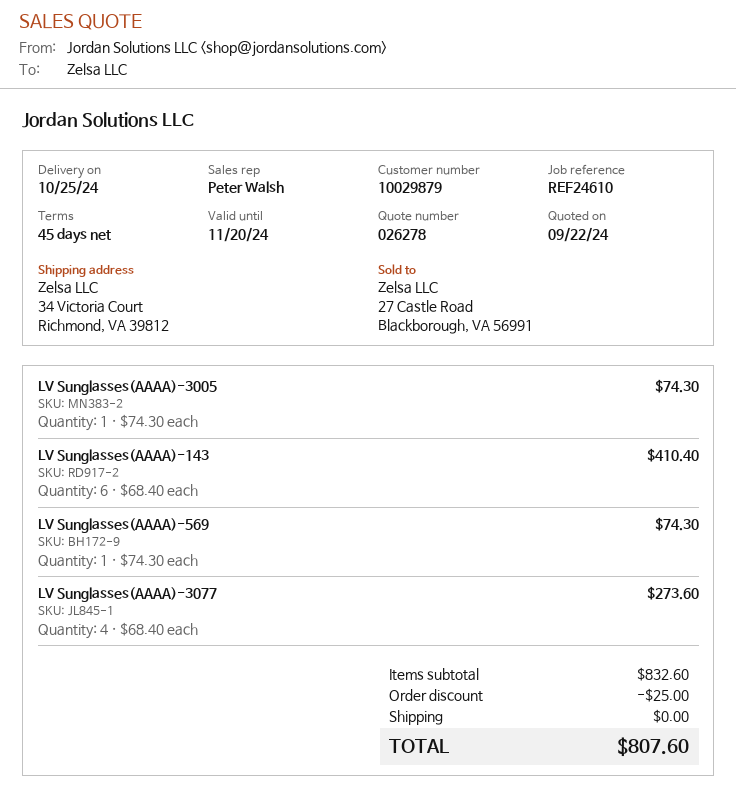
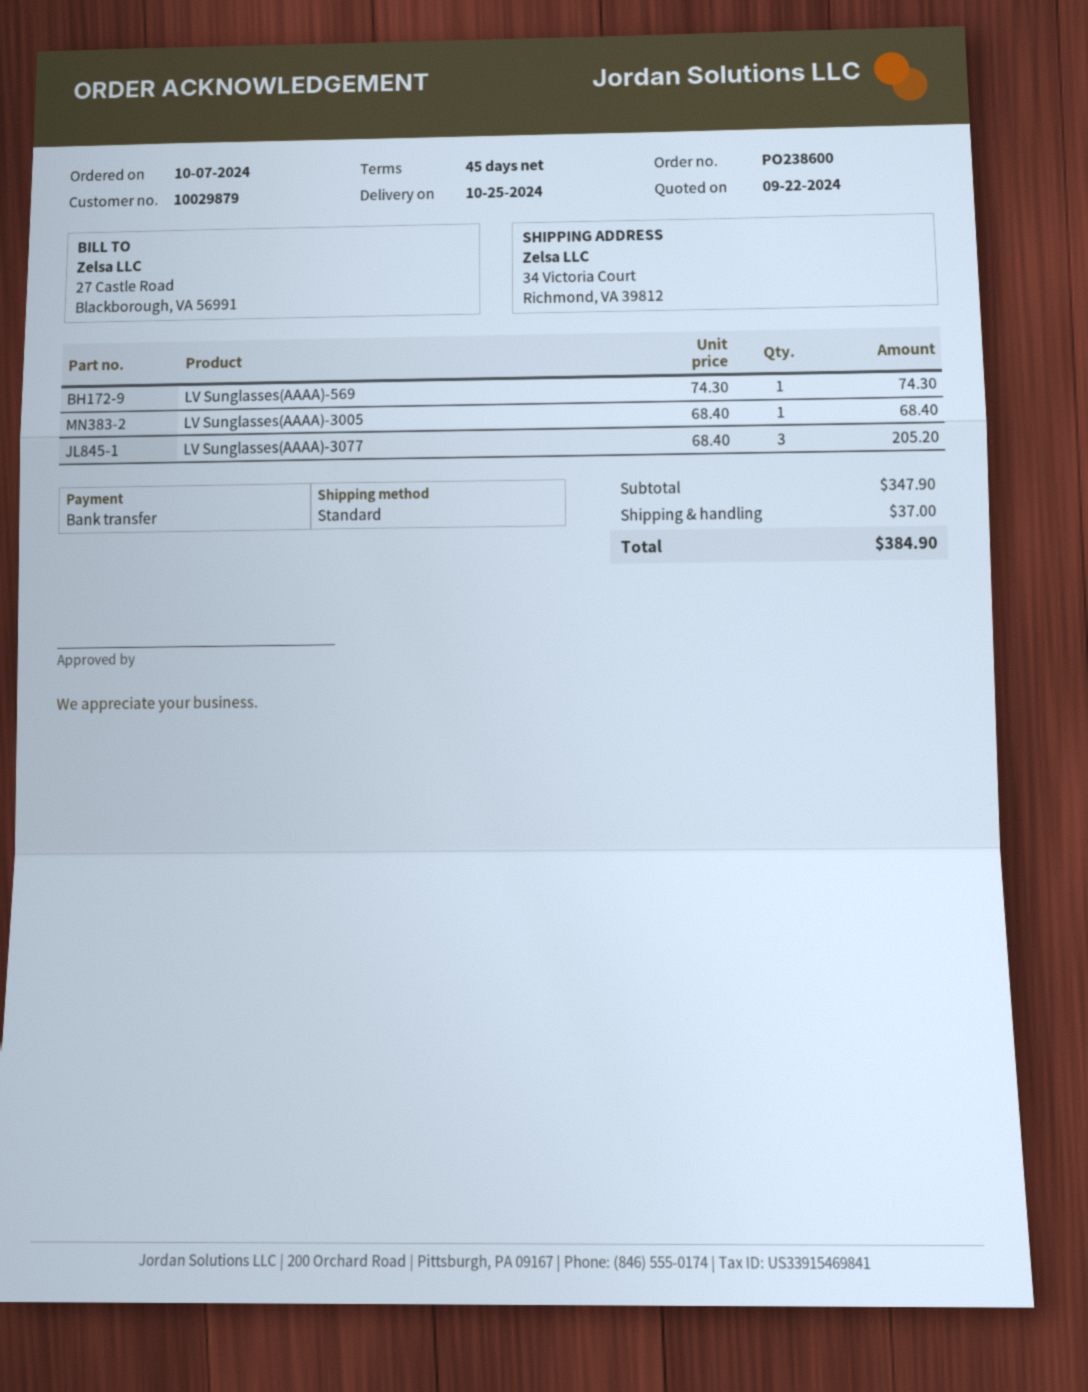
LV Sunglasses(AAAA)-3005: 1 x 74.30 = 74.30 -> 1 x 68.40 = 68.40
LV Sunglasses(AAAA)-143: 6 x 68.40 = 410.40 -> none
LV Sunglasses(AAAA)-3077: 4 x 68.40 = 273.60 -> 3 x 68.40 = 205.20
subtotal: 832.60 -> 347.90
discount: 25.00 -> none
shipping: 0.00 -> 37.00
total: 807.60 -> 384.90

